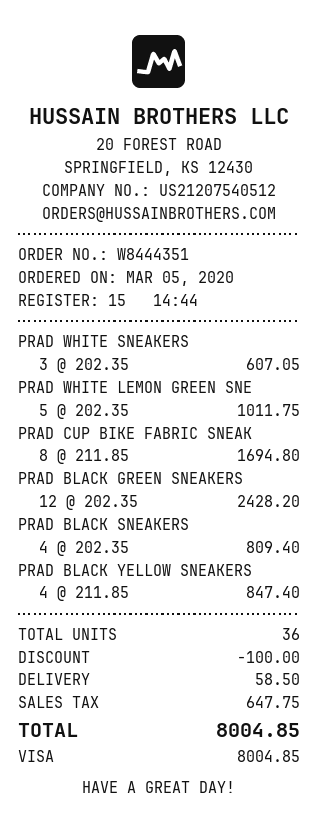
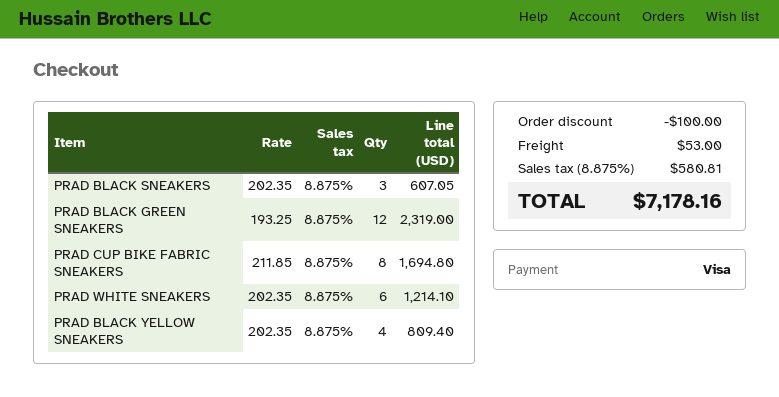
PRAD WHITE SNEAKERS: 3 x 202.35 = 607.05 -> 6 x 202.35 = 1214.10
PRAD WHITE LEMON GREEN SNE: 5 x 202.35 = 1011.75 -> none
PRAD BLACK GREEN SNEAKERS: 12 x 202.35 = 2428.20 -> 12 x 193.25 = 2319.00
PRAD BLACK SNEAKERS: 4 x 202.35 = 809.40 -> 3 x 202.35 = 607.05
PRAD BLACK YELLOW SNEAKERS: 4 x 211.85 = 847.40 -> 4 x 202.35 = 809.40
shipping: 58.50 -> 53.00
tax: 647.75 -> 580.81
total: 8004.85 -> 7178.16

